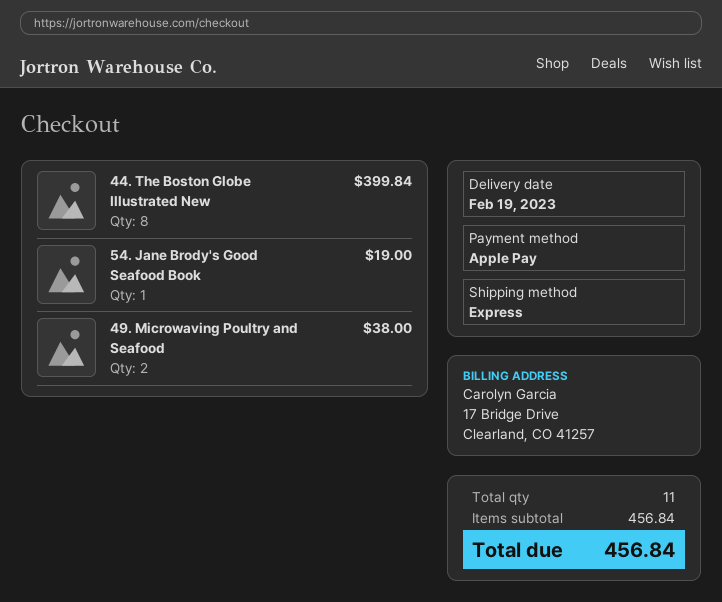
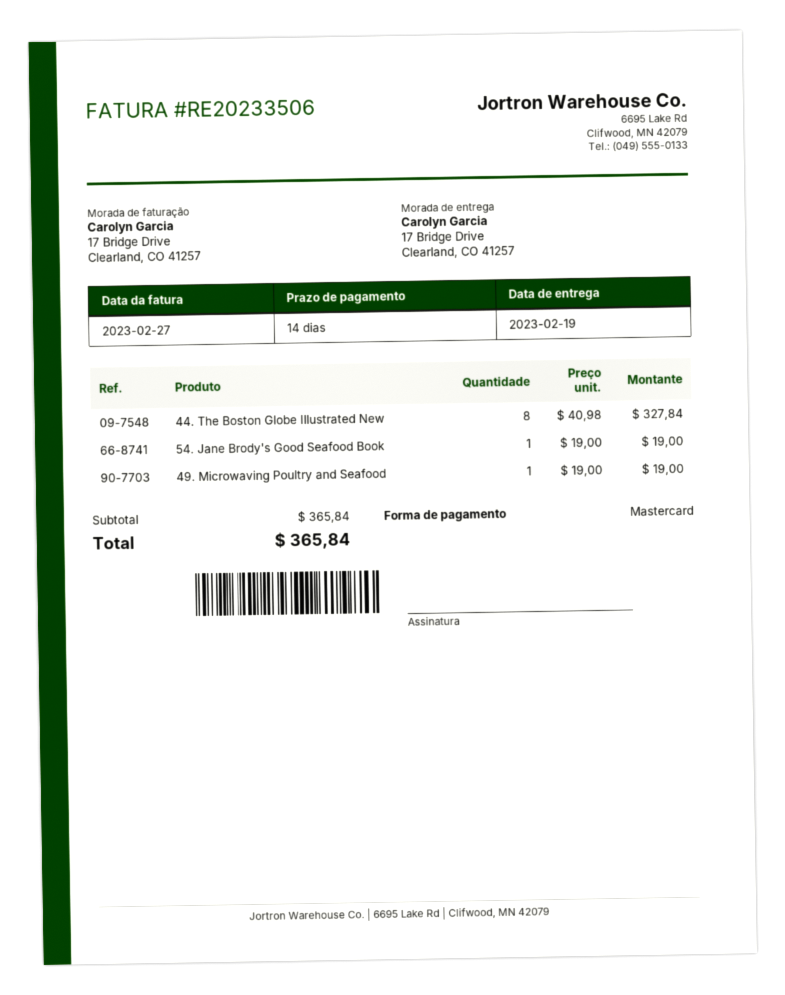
payment method: Apple Pay -> Mastercard
44. The Boston Globe Illustrated New: 8 for 399.84 -> 8 for 327.84
49. Microwaving Poultry and Seafood: 2 for 38.00 -> 1 for 19.00
subtotal: 456.84 -> 365.84
total: 456.84 -> 365.84

